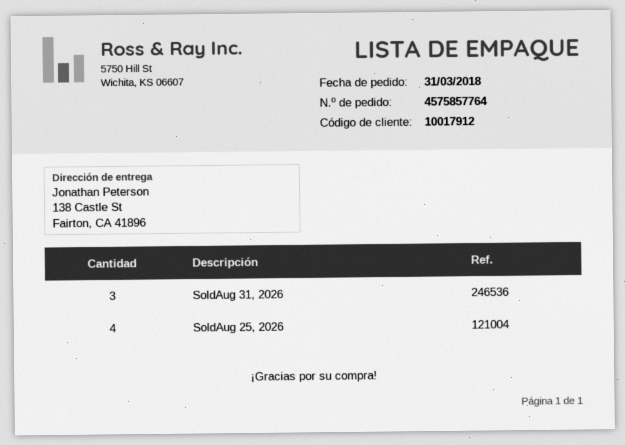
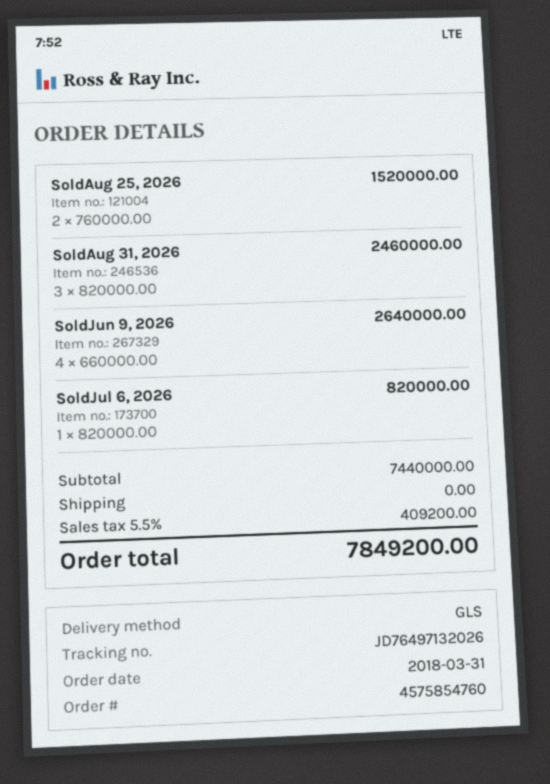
order number: 4575857764 -> 4575854760
SoldAug 25, 2026: 4 -> 2
SoldJun 9, 2026: none -> 4
SoldJul 6, 2026: none -> 1

